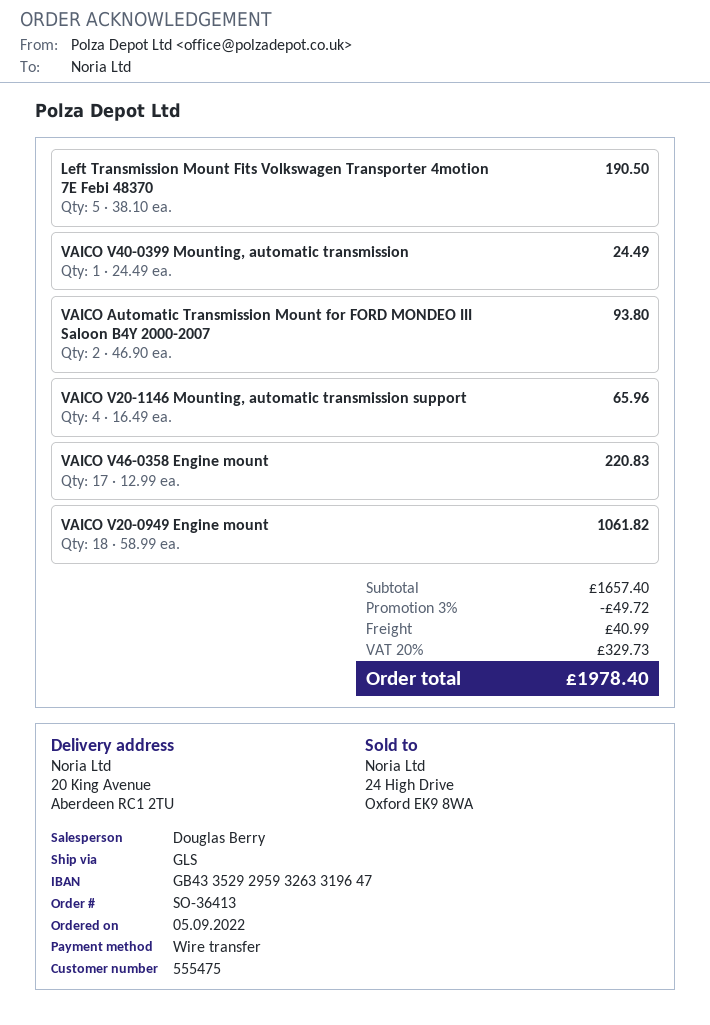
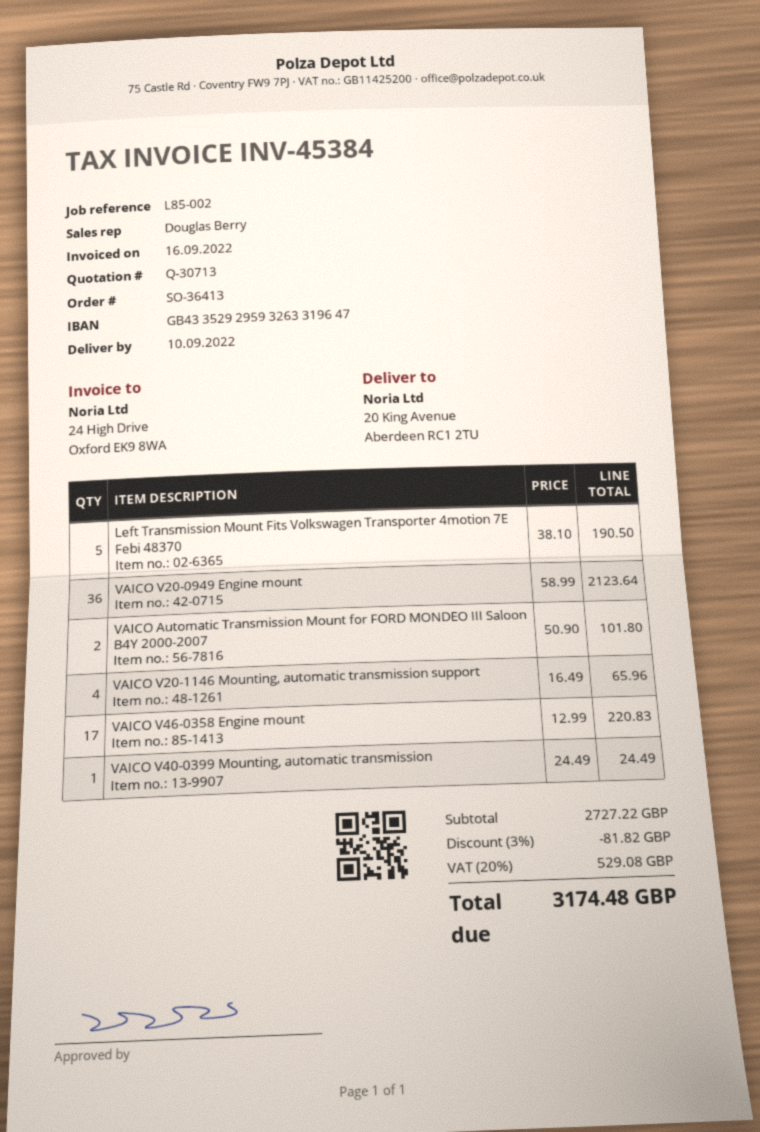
VAICO Automatic Transmission Mount for FORD MONDEO III Saloon B4Y 2000-2007: 2 x 46.90 = 93.80 -> 2 x 50.90 = 101.80
VAICO V20-0949 Engine mount: 18 x 58.99 = 1061.82 -> 36 x 58.99 = 2123.64
subtotal: 1657.40 -> 2727.22
discount: 3% = 49.72 -> 3% = 81.82
shipping: 40.99 -> none
tax: 20% = 329.73 -> 20% = 529.08
total: 1978.40 -> 3174.48

